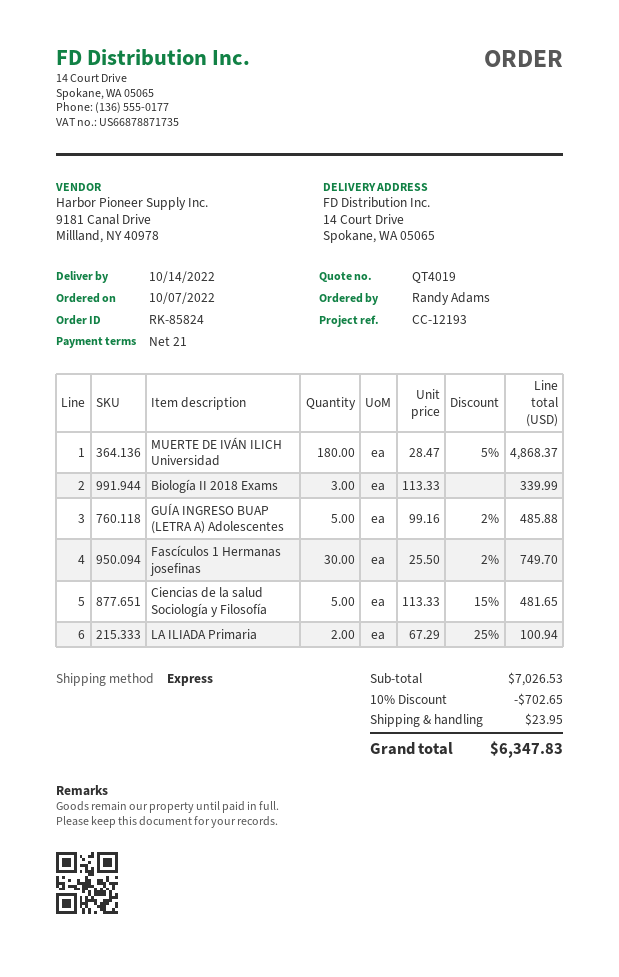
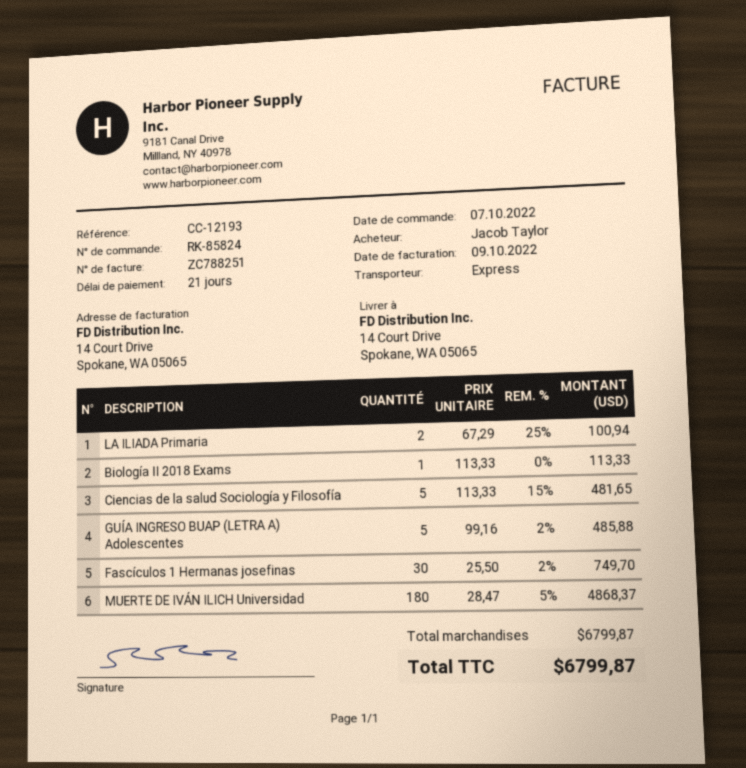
ordered by: Randy Adams -> Jacob Taylor
Biología II 2018 Exams: 3 x 113.33 = 339.99 -> 1 x 113.33 = 113.33
subtotal: 7026.53 -> 6799.87
discount: 10% = 702.65 -> none
shipping: 23.95 -> none
total: 6347.83 -> 6799.87

